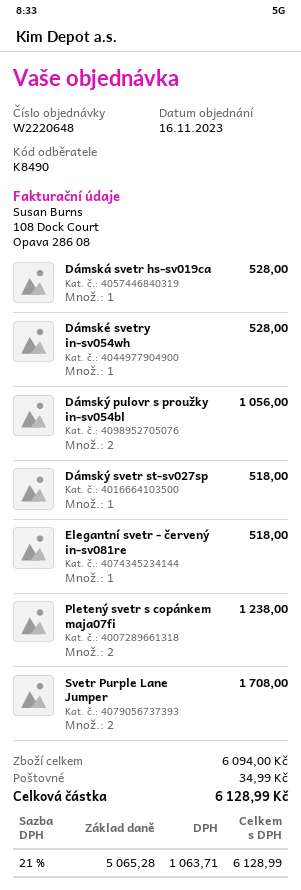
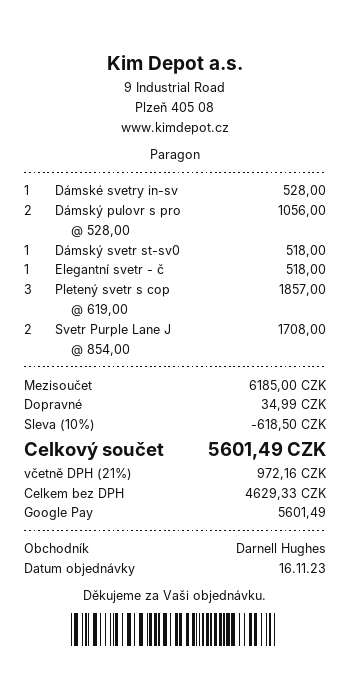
Dámská svetr hs-sv019ca: 1 for 528.00 -> none
Pletený svetr s copánkem maja07fi: 2 for 1238.00 -> 3 for 1857.00
subtotal: 6094.00 -> 6185.00
discount: none -> 10% = 618.50
net: 5065.28 -> 4629.33
tax: 21% = 1063.71 -> 21% = 972.16
total: 6128.99 -> 5601.49

